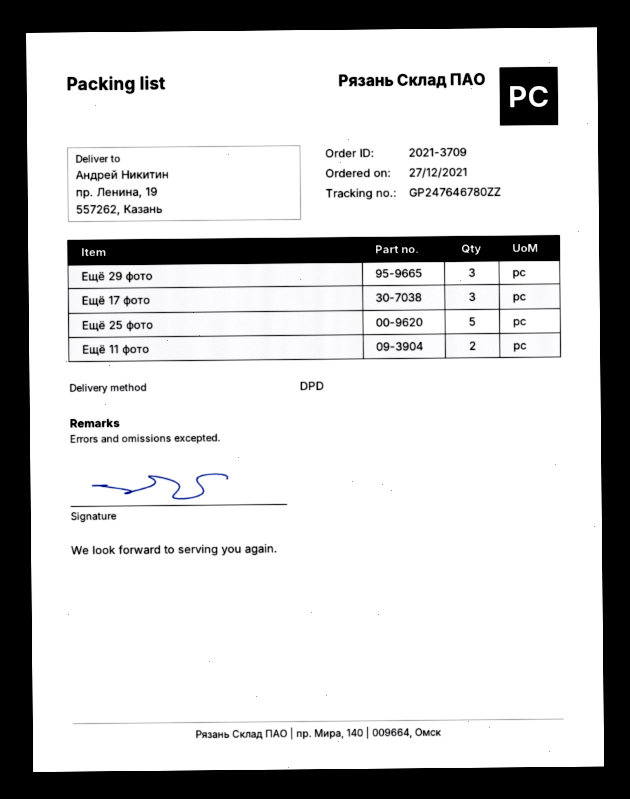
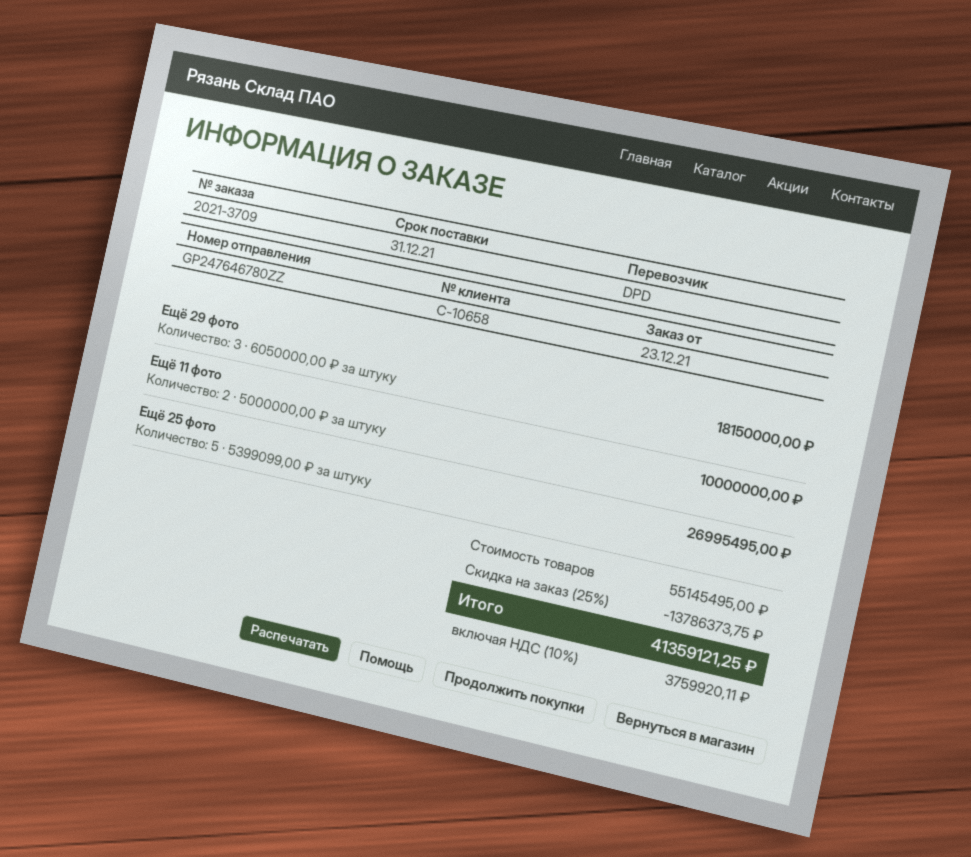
order date: 2021-12-27 -> 2021-12-23
Ещё 17 фото: 3 -> none

